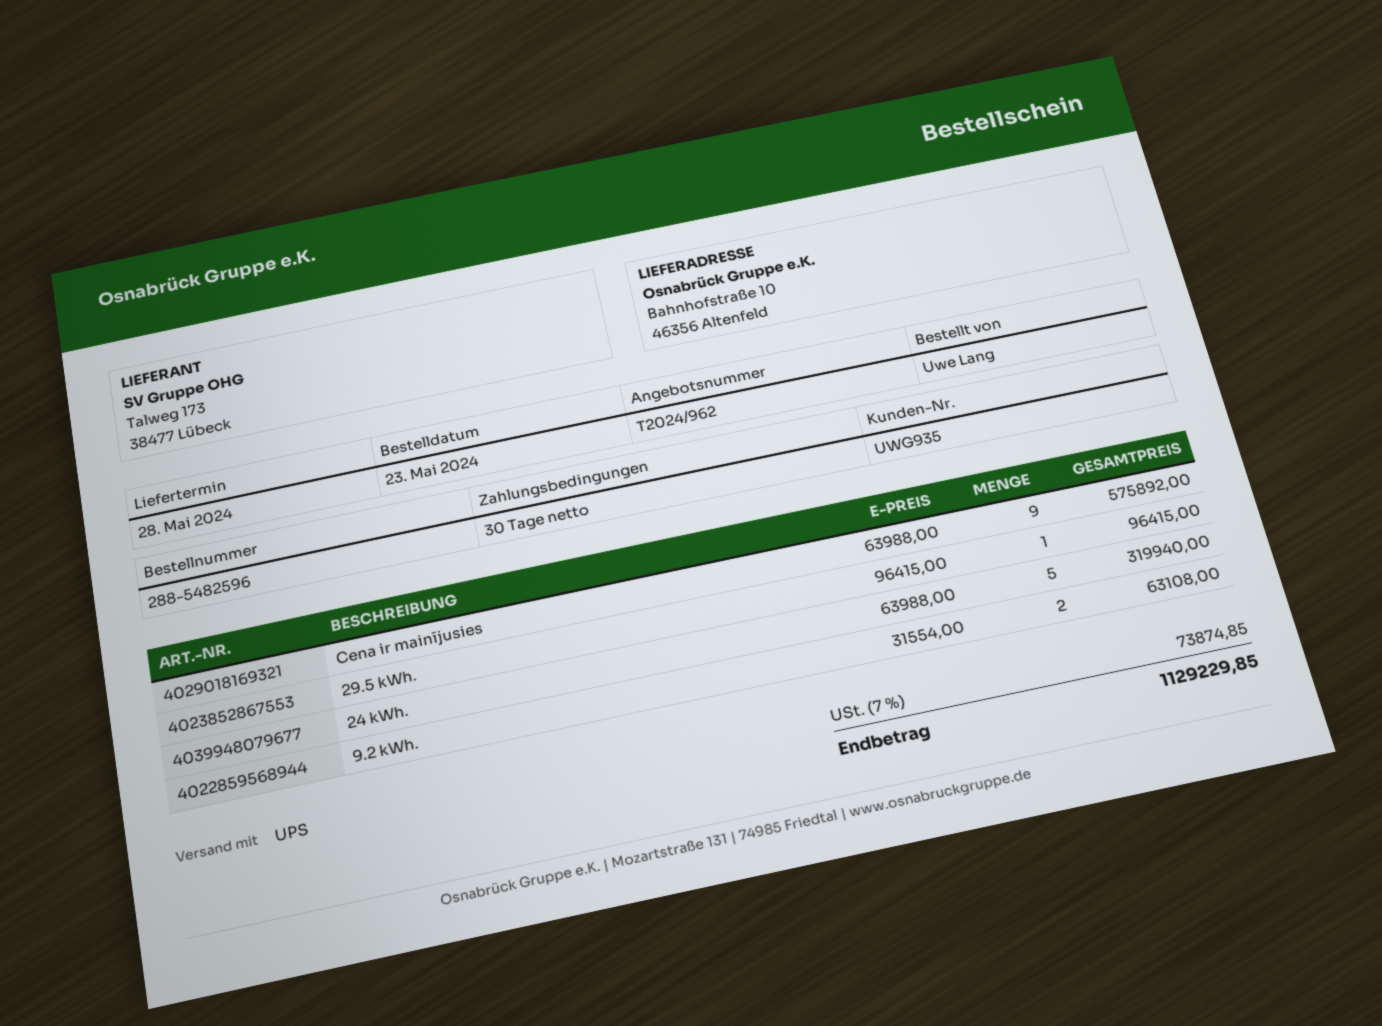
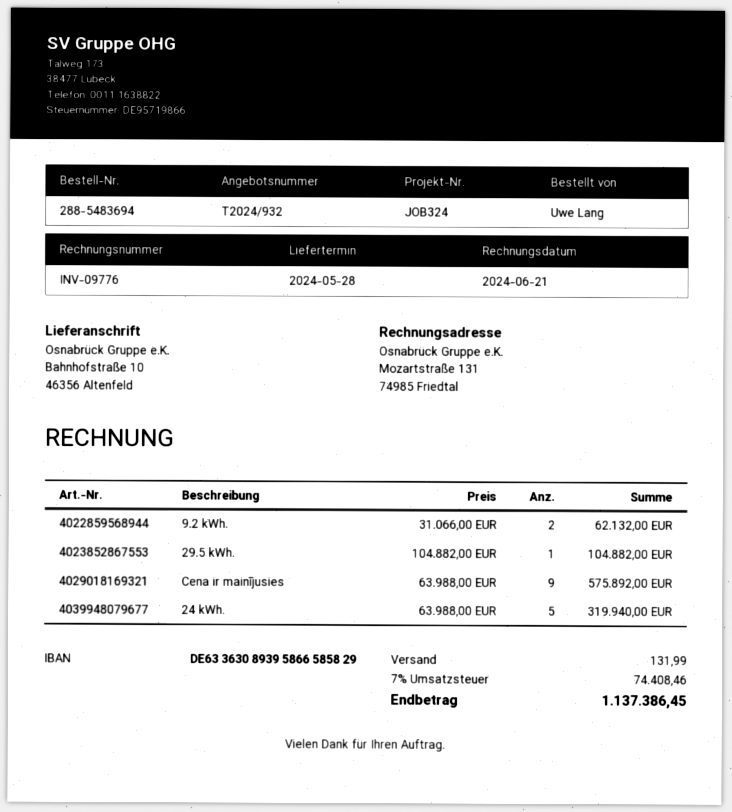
quote number: T2024/962 -> T2024/932
order number: 288-5482596 -> 288-5483694
29.5 kWh.: 1 x 96415.00 = 96415.00 -> 1 x 104882.00 = 104882.00
9.2 kWh.: 2 x 31554.00 = 63108.00 -> 2 x 31066.00 = 62132.00
shipping: none -> 131.99
tax: 7% = 73874.85 -> 7% = 74408.46
total: 1129229.85 -> 1137386.45

